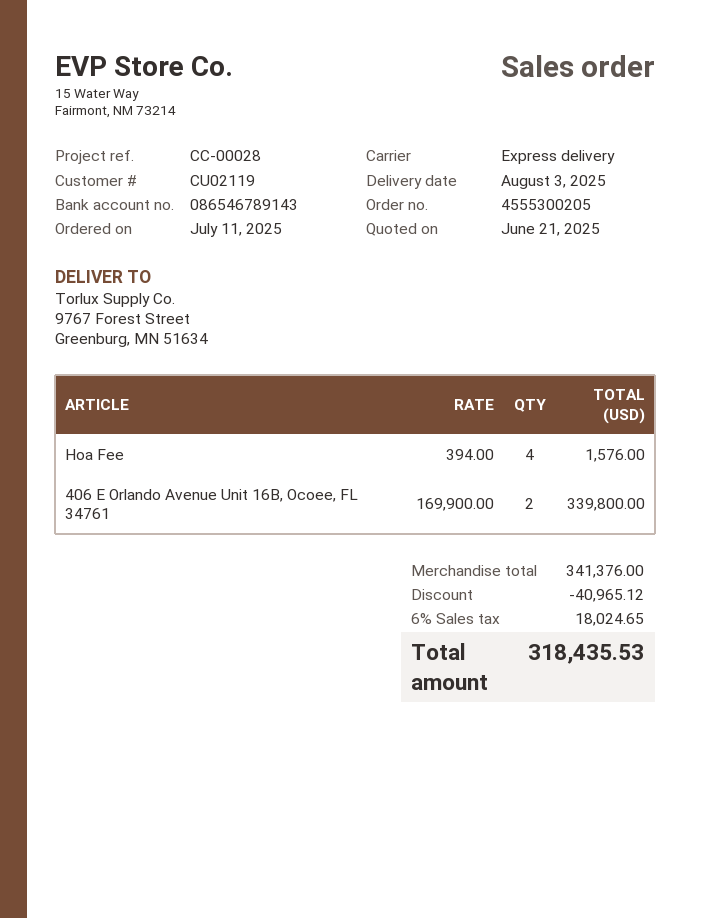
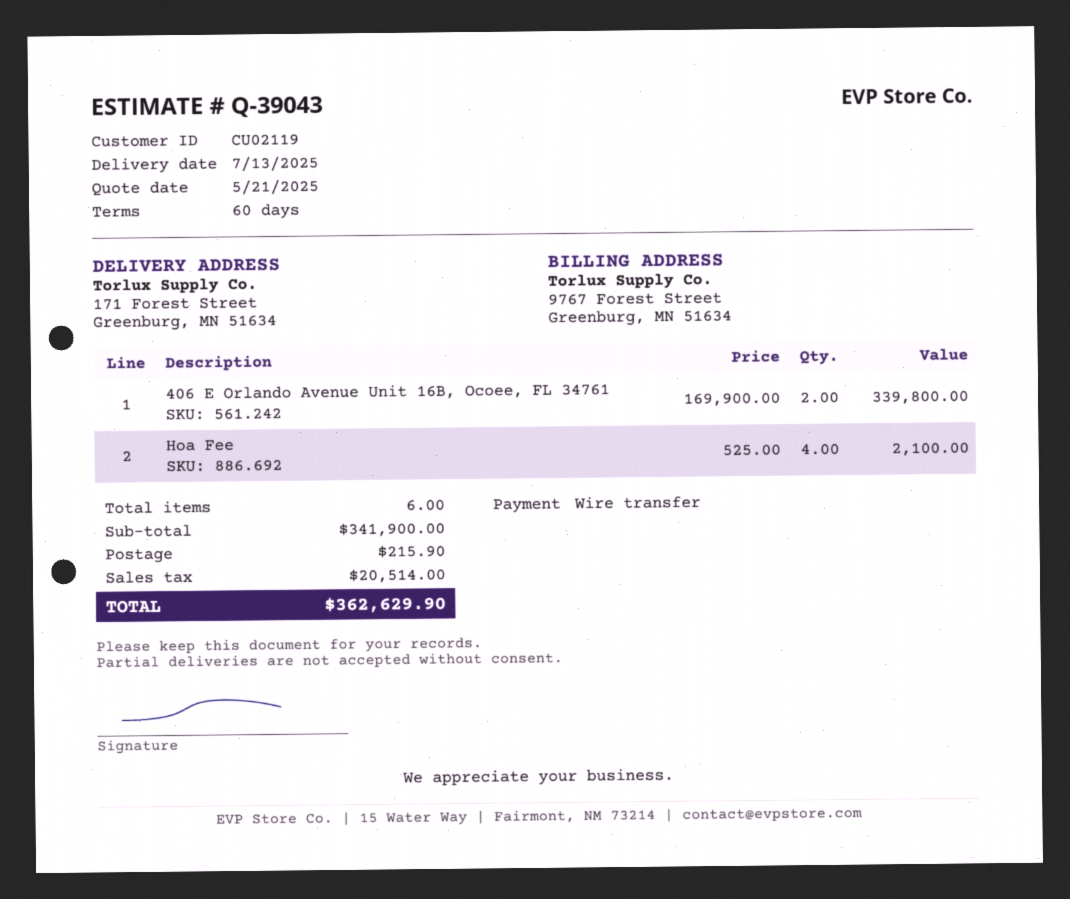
quote date: 2025-06-21 -> 2025-05-21
delivery date: 2025-08-03 -> 2025-07-13
ship to: 9767 Forest Street, Greenburg, MN 51634 -> 171 Forest Street, Greenburg, MN 51634
Hoa Fee: 4 x 394.00 = 1576.00 -> 4 x 525.00 = 2100.00
subtotal: 341376.00 -> 341900.00
discount: 40965.12 -> none
shipping: none -> 215.90
tax: 18024.65 -> 20514.00
total: 318435.53 -> 362629.90

